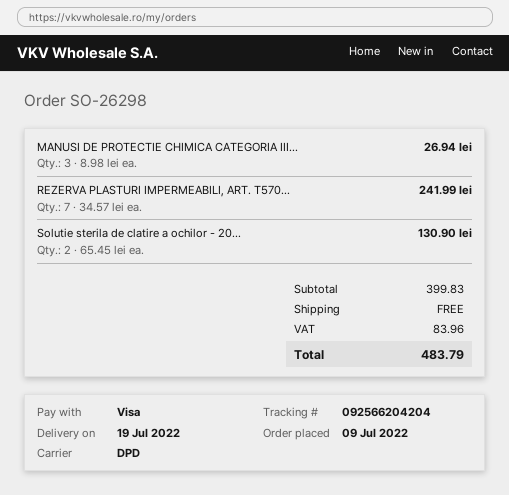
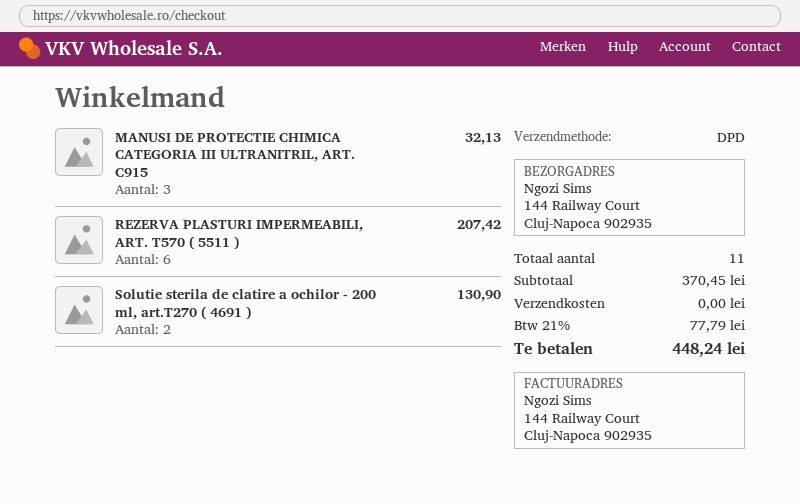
MANUSI DE PROTECTIE CHIMICA CATEGORIA III...: 3 for 26.94 -> 3 for 32.13
REZERVA PLASTURI IMPERMEABILI, ART. T570...: 7 for 241.99 -> 6 for 207.42
subtotal: 399.83 -> 370.45
tax: 83.96 -> 77.79
total: 483.79 -> 448.24

